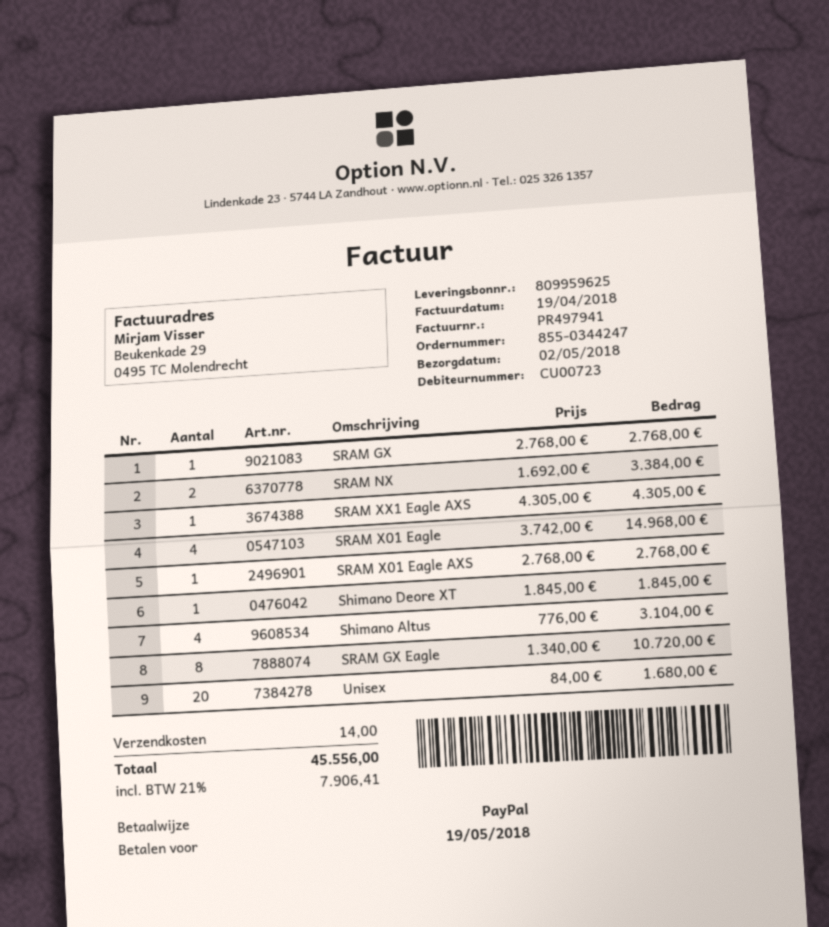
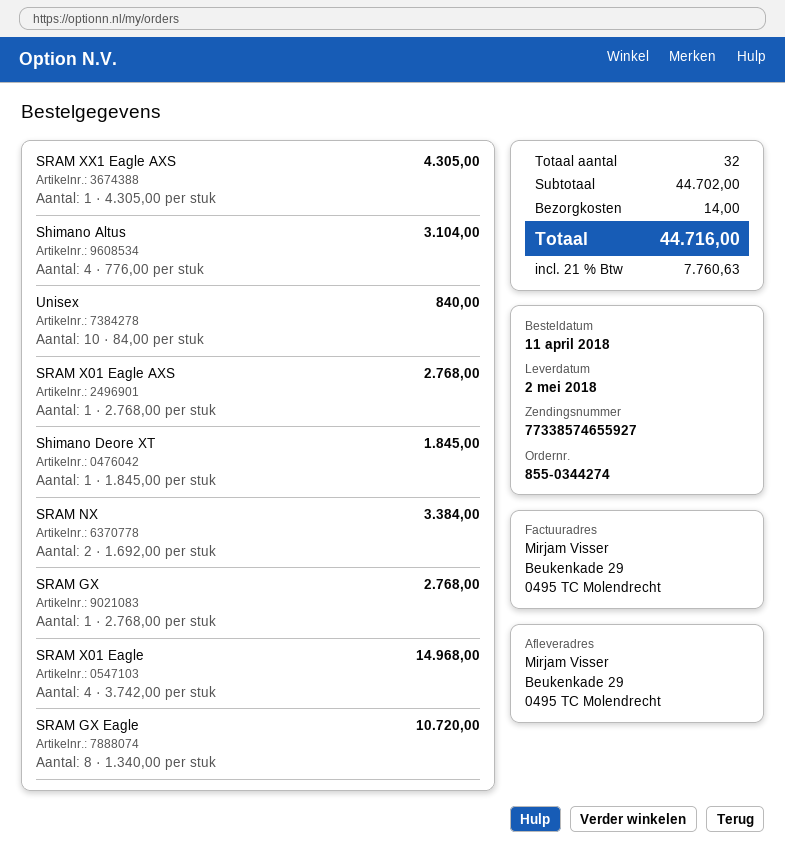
order number: 855-0344247 -> 855-0344274
Unisex: 20 x 84.00 = 1680.00 -> 10 x 84.00 = 840.00
tax: 21% = 7906.41 -> 21% = 7760.63
total: 45556.00 -> 44716.00

